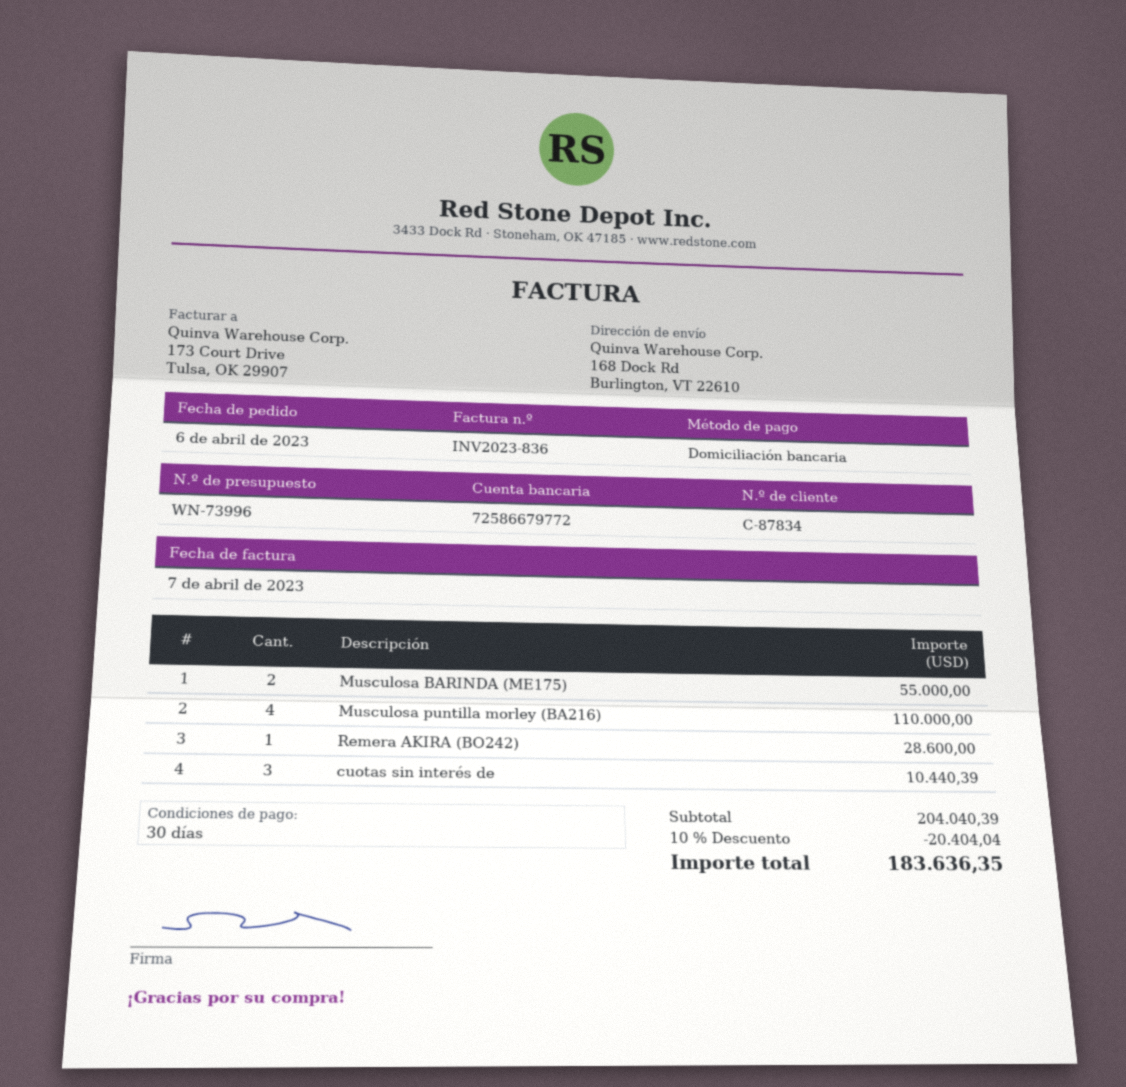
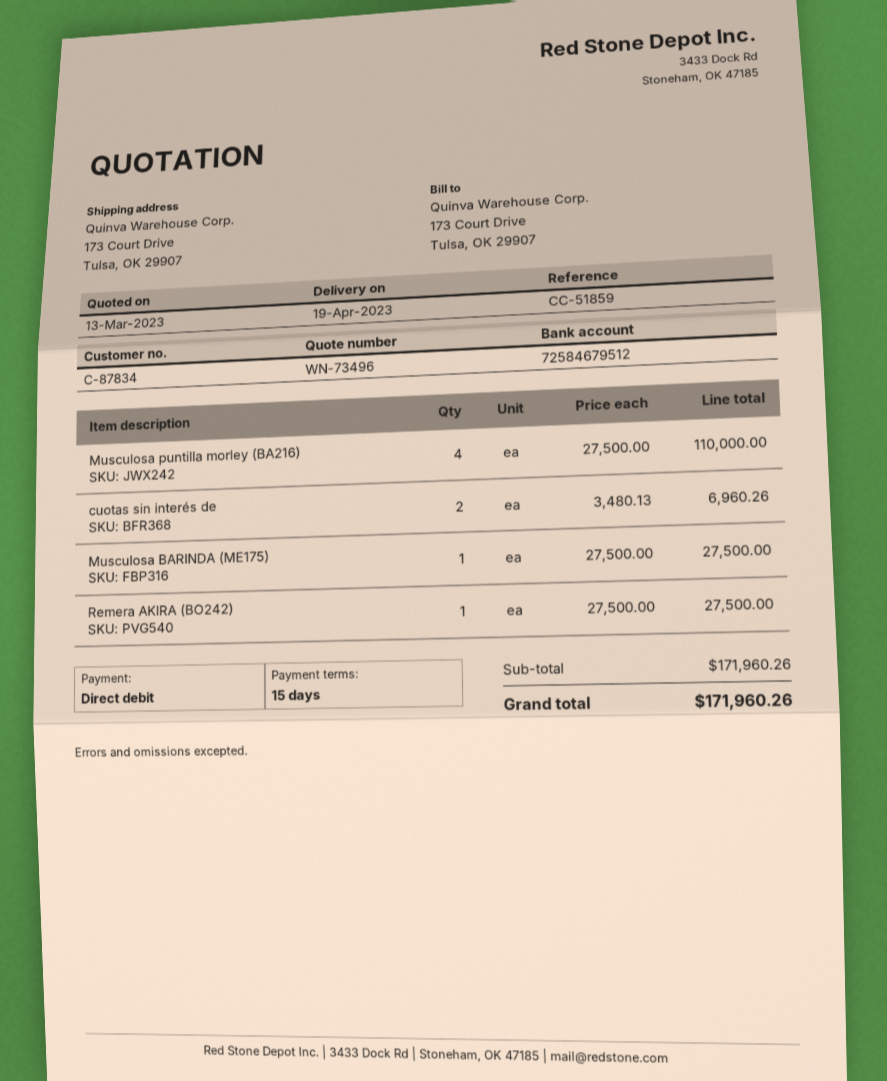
quote number: WN-73996 -> WN-73496
payment terms: 30 days -> 15 days
bank account: 72586679772 -> 72584679512
ship to: 168 Dock Rd, Burlington, VT 22610 -> 173 Court Drive, Tulsa, OK 29907
Musculosa BARINDA (ME175): 2 for 55000.00 -> 1 for 27500.00
Remera AKIRA (BO242): 1 for 28600.00 -> 1 for 27500.00
cuotas sin interés de: 3 for 10440.39 -> 2 for 6960.26
subtotal: 204040.39 -> 171960.26
discount: 10% = 20404.04 -> none
total: 183636.35 -> 171960.26

